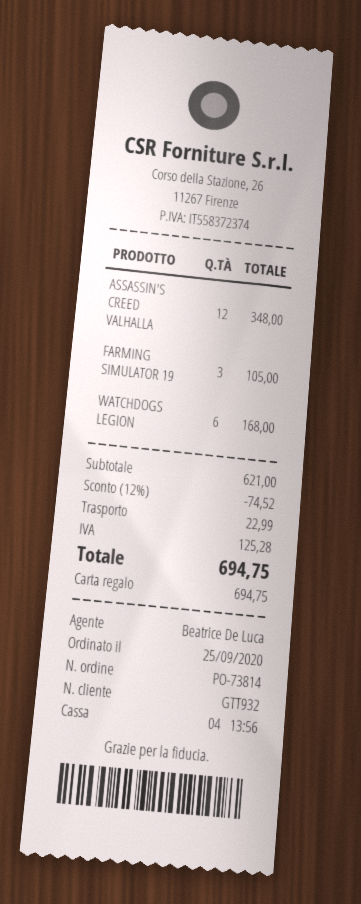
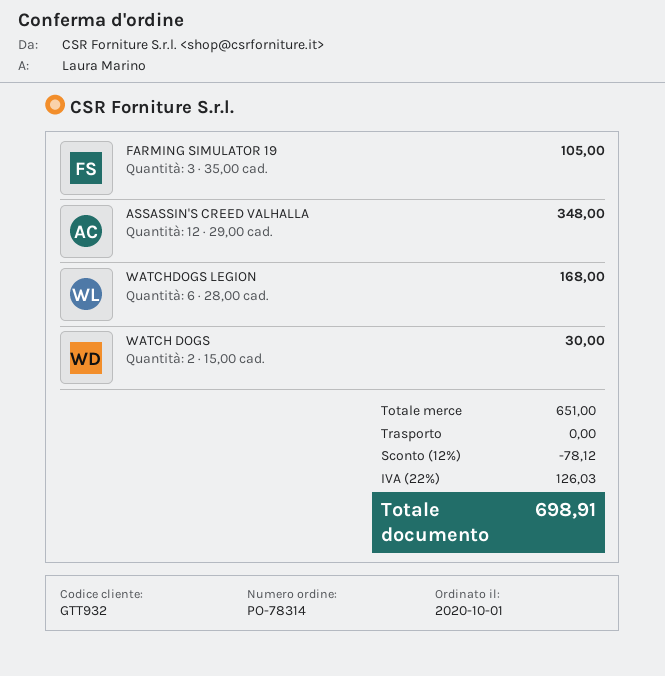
order number: PO-73814 -> PO-78314
order date: 2020-09-25 -> 2020-10-01
WATCH DOGS: none -> 2 for 30.00
subtotal: 621.00 -> 651.00
discount: 12% = 74.52 -> 12% = 78.12
shipping: 22.99 -> 0.00
tax: 125.28 -> 126.03
total: 694.75 -> 698.91

